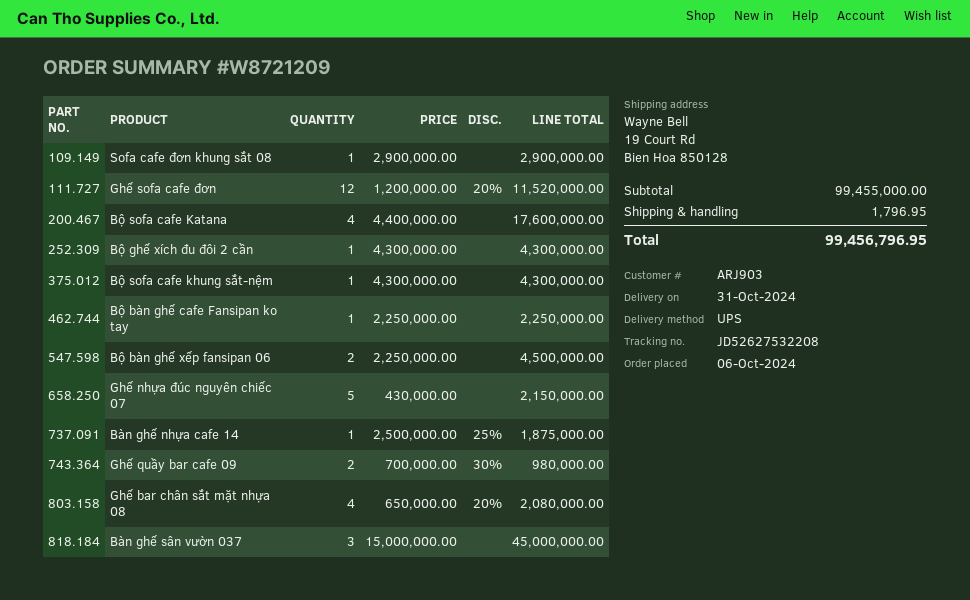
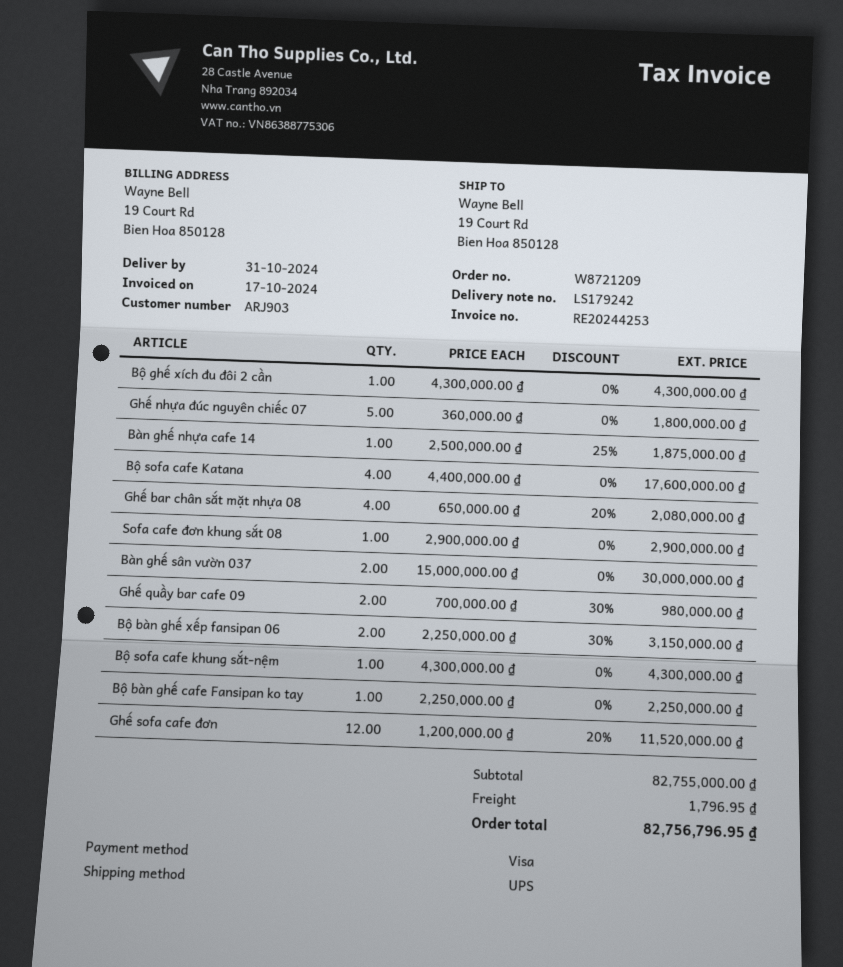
Bộ bàn ghế xếp fansipan 06: 2 x 2250000.00 = 4500000.00 -> 2 x 2250000.00 - 30% = 3150000.00
Ghế nhựa đúc nguyên chiếc 07: 5 x 430000.00 = 2150000.00 -> 5 x 360000.00 = 1800000.00
Bàn ghế sân vườn 037: 3 x 15000000.00 = 45000000.00 -> 2 x 15000000.00 = 30000000.00
subtotal: 99455000.00 -> 82755000.00
total: 99456796.95 -> 82756796.95

